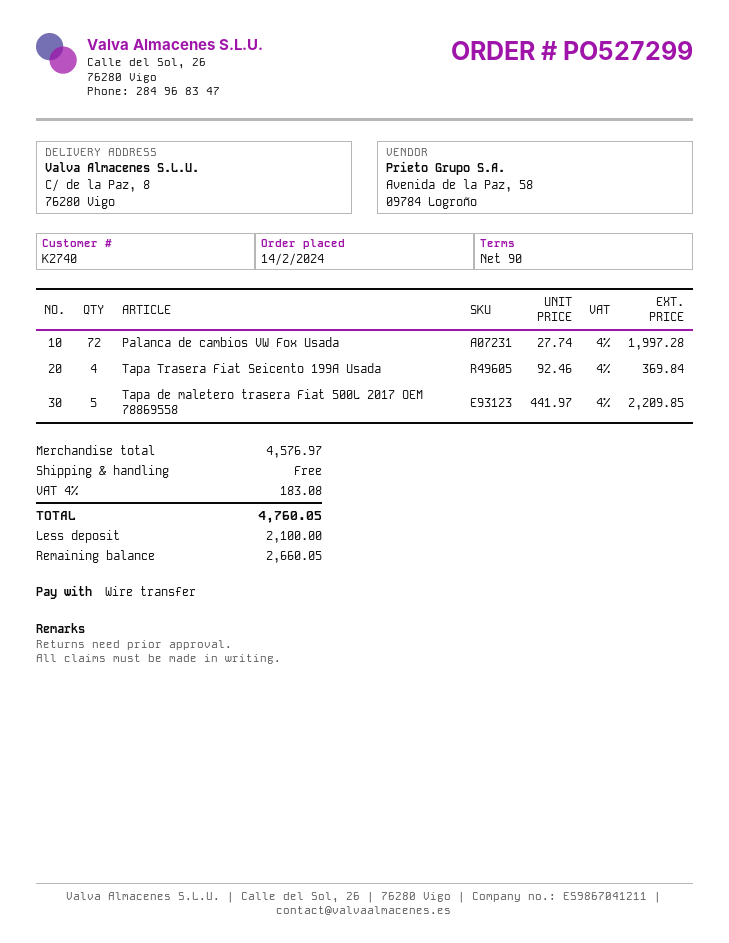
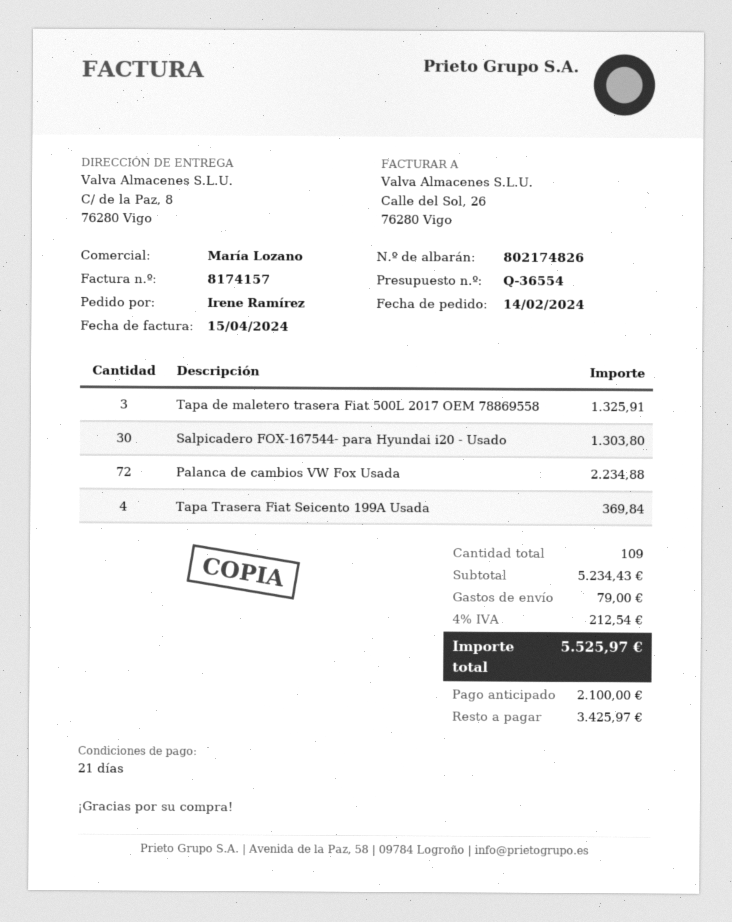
payment terms: 90 days -> 21 days
Palanca de cambios VW Fox Usada: 72 for 1997.28 -> 72 for 2234.88
Tapa de maletero trasera Fiat 500L 2017 OEM 78869558: 5 for 2209.85 -> 3 for 1325.91
Salpicadero FOX-167544- para Hyundai i20 - Usado: none -> 30 for 1303.80
subtotal: 4576.97 -> 5234.43
shipping: 0.00 -> 79.00
tax: 4% = 183.08 -> 4% = 212.54
total: 4760.05 -> 5525.97
balance: 2660.05 -> 3425.97

